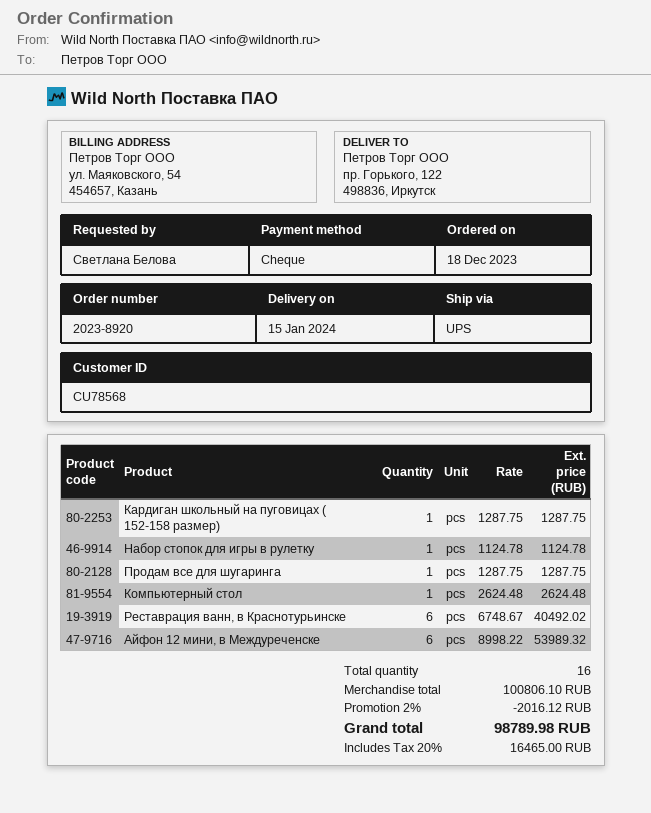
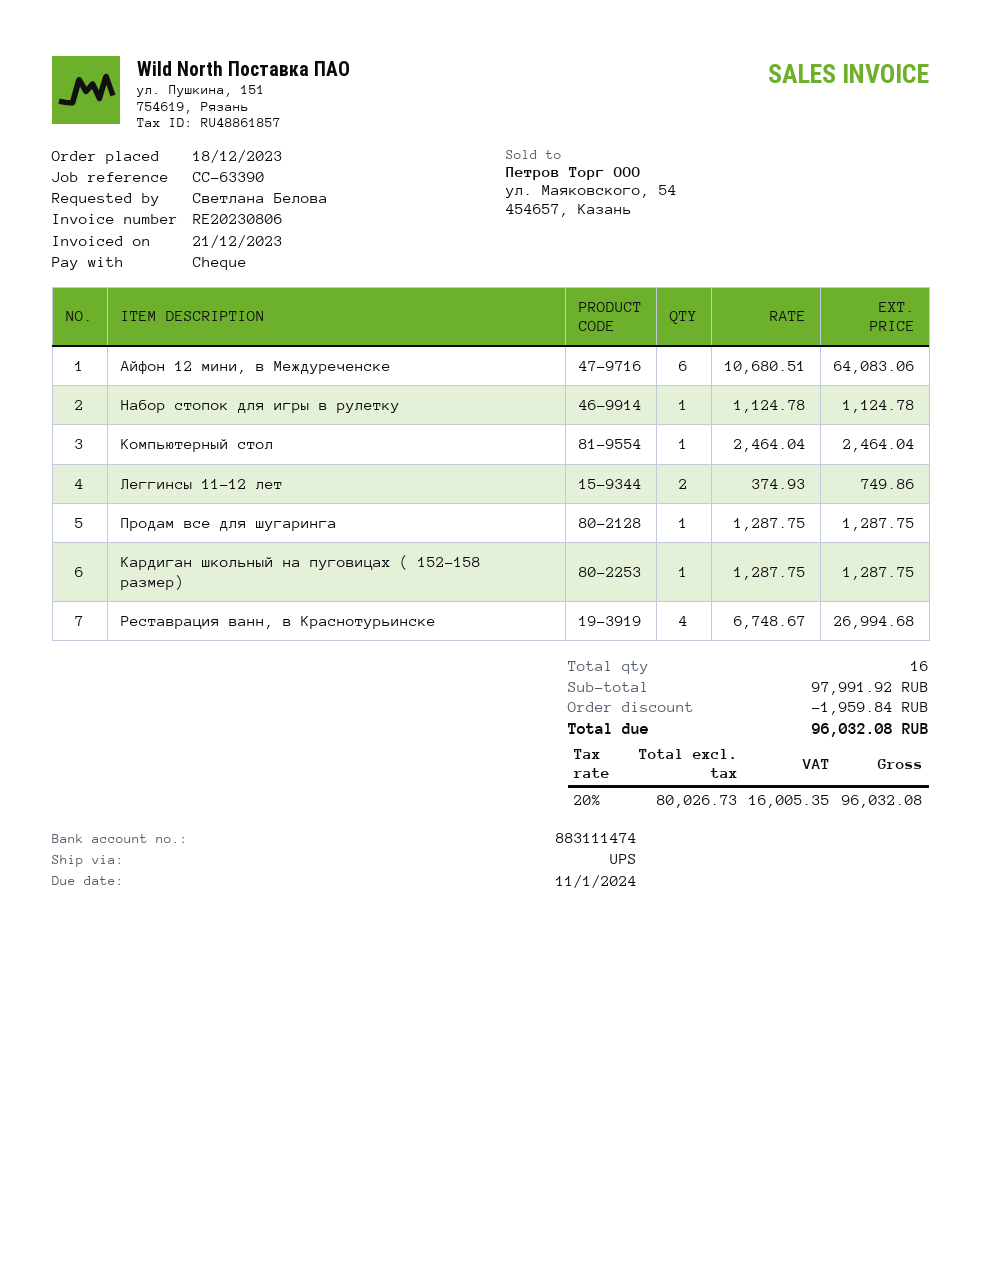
Компьютерный стол: 1 x 2624.48 = 2624.48 -> 1 x 2464.04 = 2464.04
Реставрация ванн, в Краснотурьинске: 6 x 6748.67 = 40492.02 -> 4 x 6748.67 = 26994.68
Айфон 12 мини, в Междуреченске: 6 x 8998.22 = 53989.32 -> 6 x 10680.51 = 64083.06
Леггинсы 11-12 лет: none -> 2 x 374.93 = 749.86
subtotal: 100806.10 -> 97991.92
discount: 2016.12 -> 1959.84
tax: 20% = 16465.00 -> 20% = 16005.35
total: 98789.98 -> 96032.08

